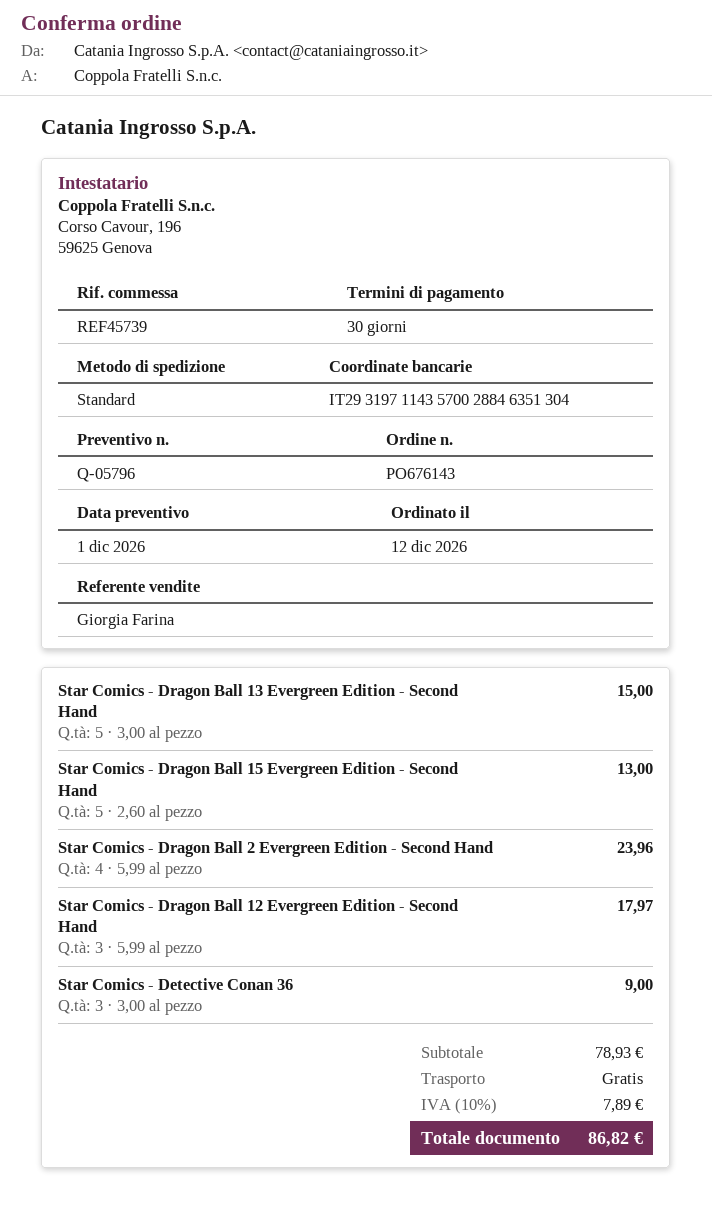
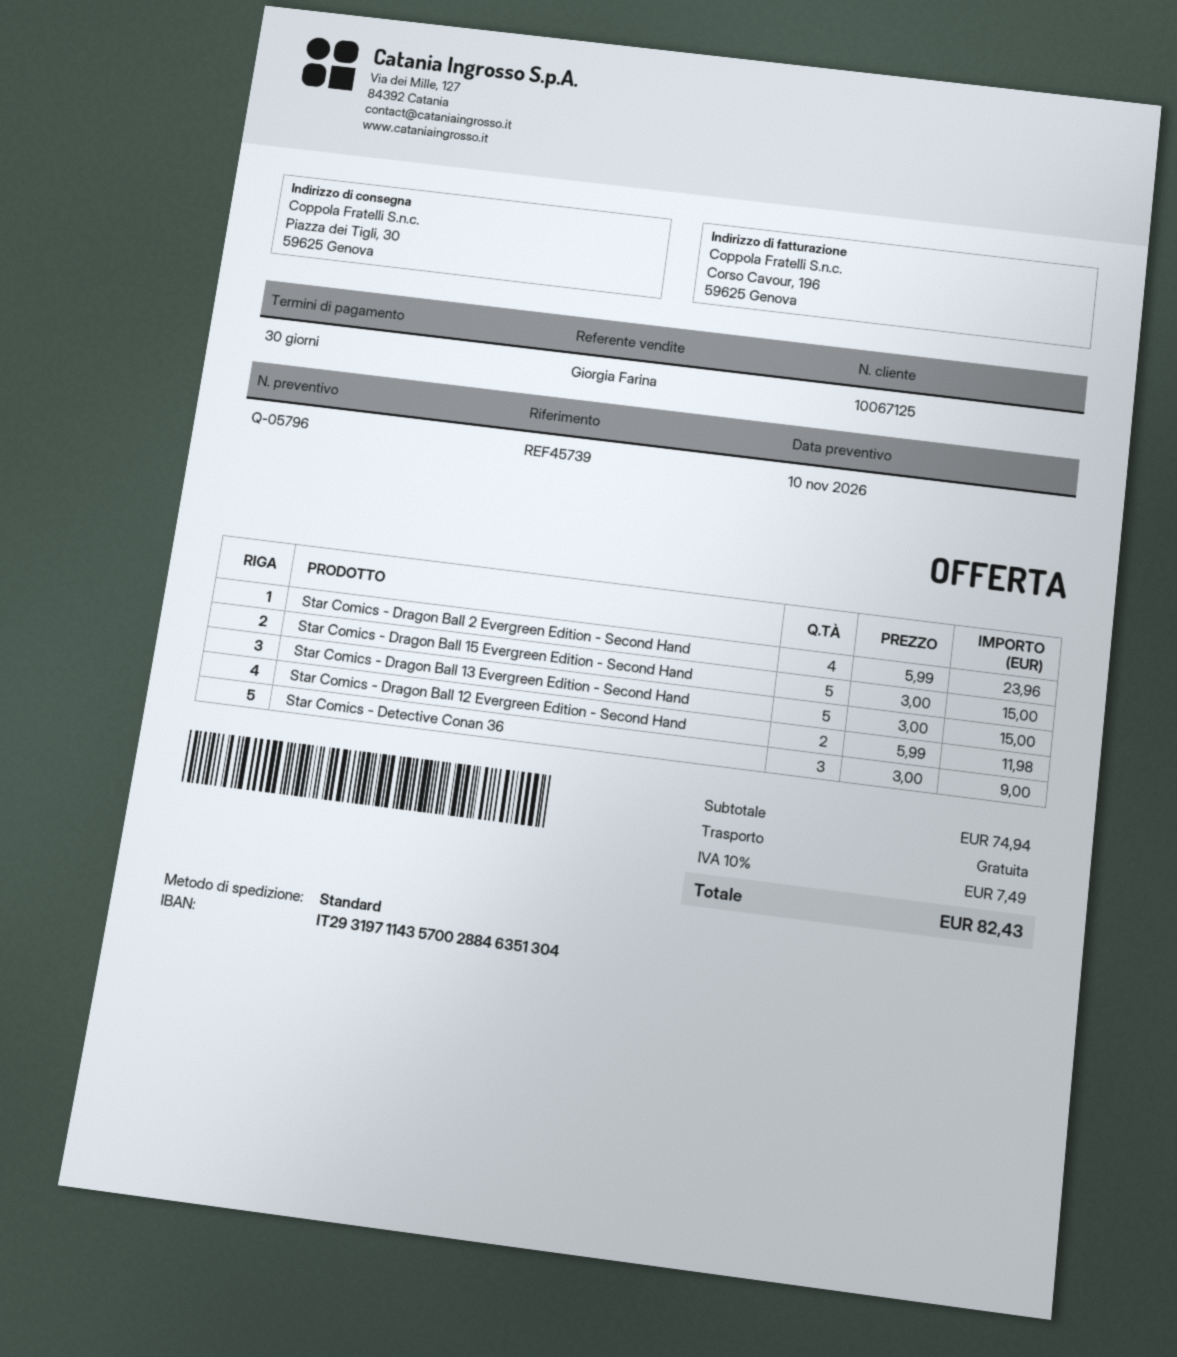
quote date: 2026-12-01 -> 2026-11-10
Star Comics - Dragon Ball 15 Evergreen Edition - Second Hand: 5 x 2.60 = 13.00 -> 5 x 3.00 = 15.00
Star Comics - Dragon Ball 12 Evergreen Edition - Second Hand: 3 x 5.99 = 17.97 -> 2 x 5.99 = 11.98
subtotal: 78.93 -> 74.94
tax: 10% = 7.89 -> 10% = 7.49
total: 86.82 -> 82.43

